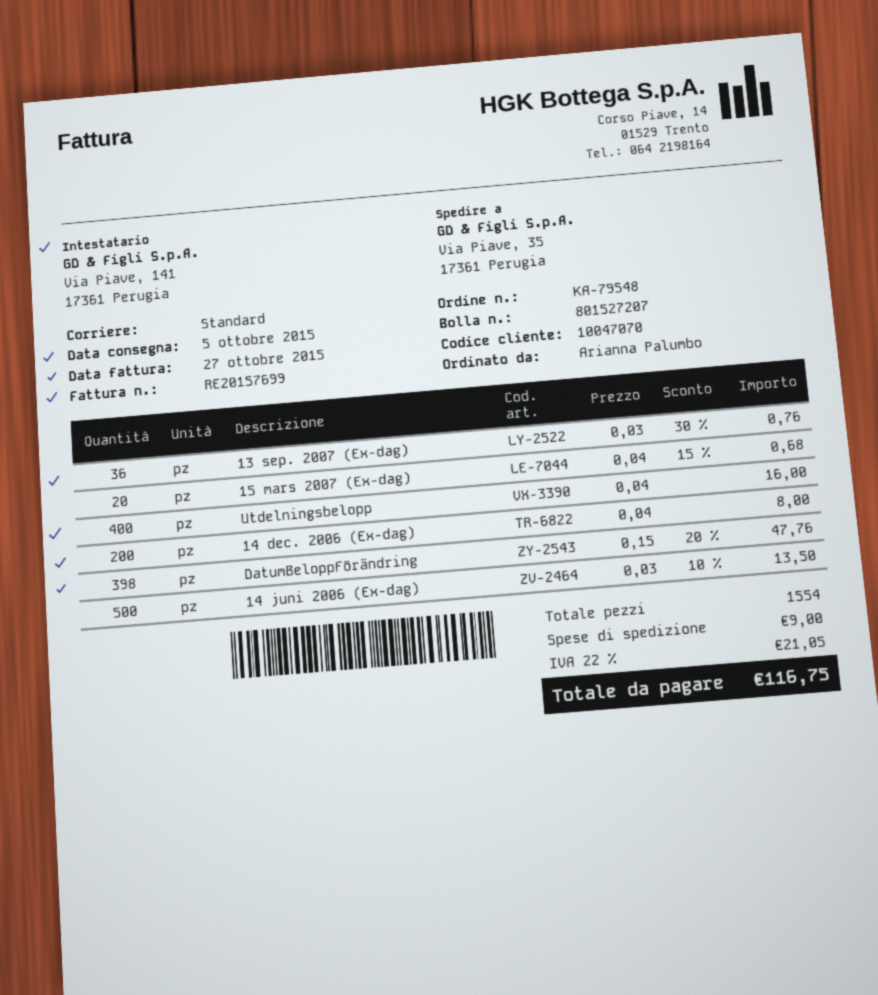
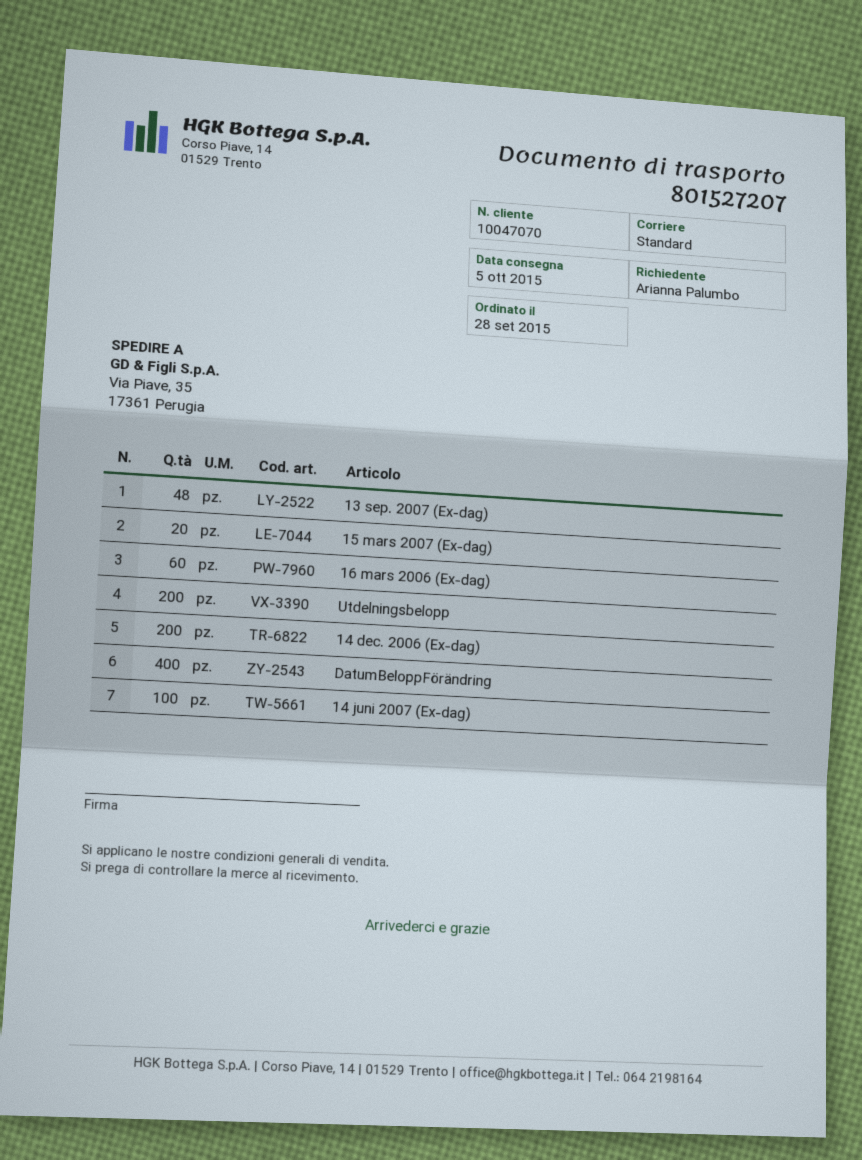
13 sep. 2007 (Ex-dag): 36 -> 48
Utdelningsbelopp: 400 -> 200
DatumBeloppFörändring: 398 -> 400
14 juni 2006 (Ex-dag): 500 -> none
16 mars 2006 (Ex-dag): none -> 60
14 juni 2007 (Ex-dag): none -> 100

